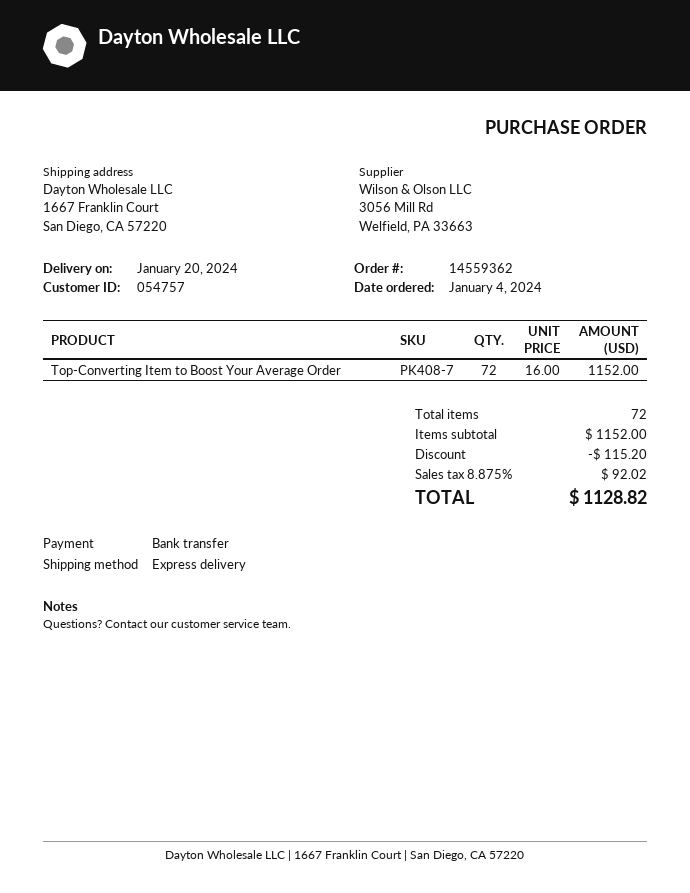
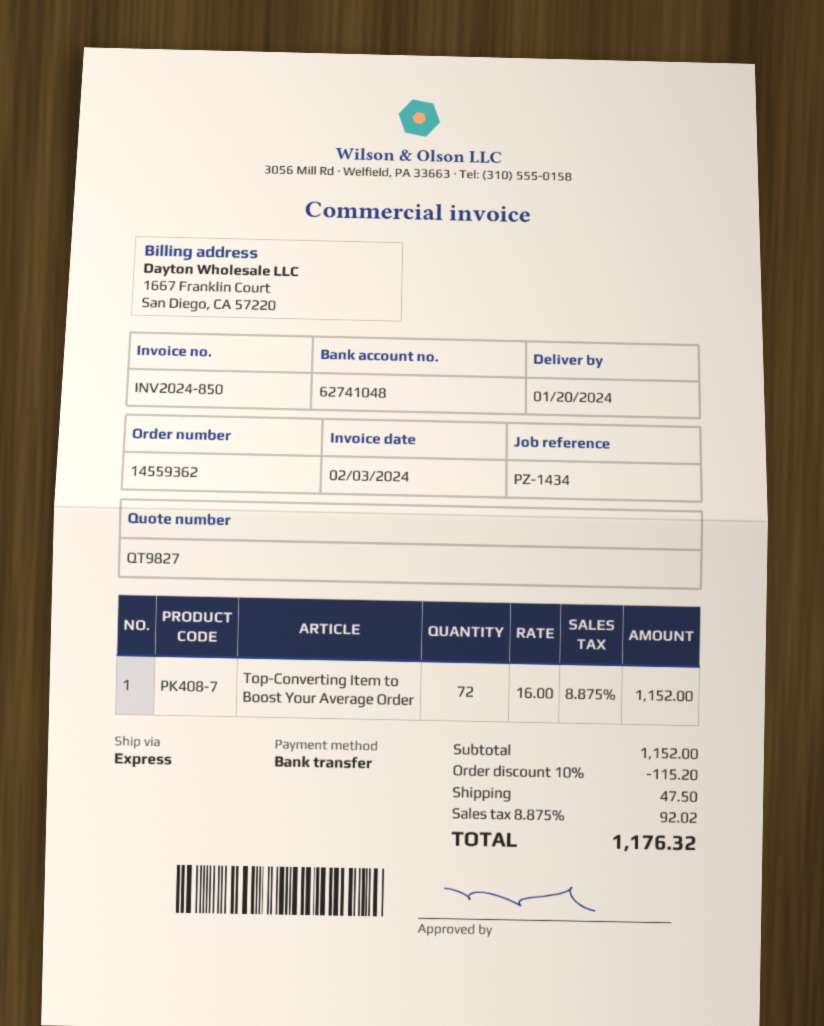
shipping: none -> 47.50
total: 1128.82 -> 1176.32

